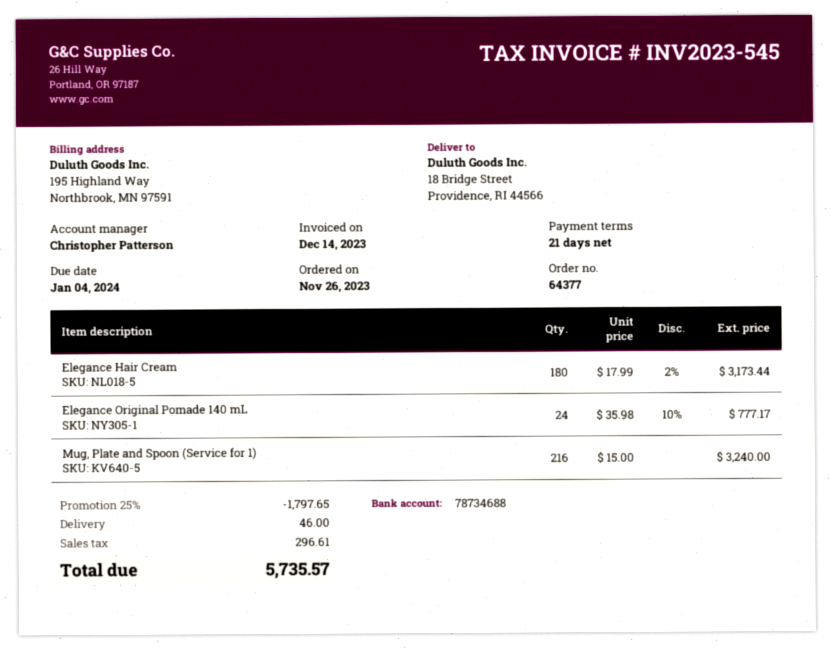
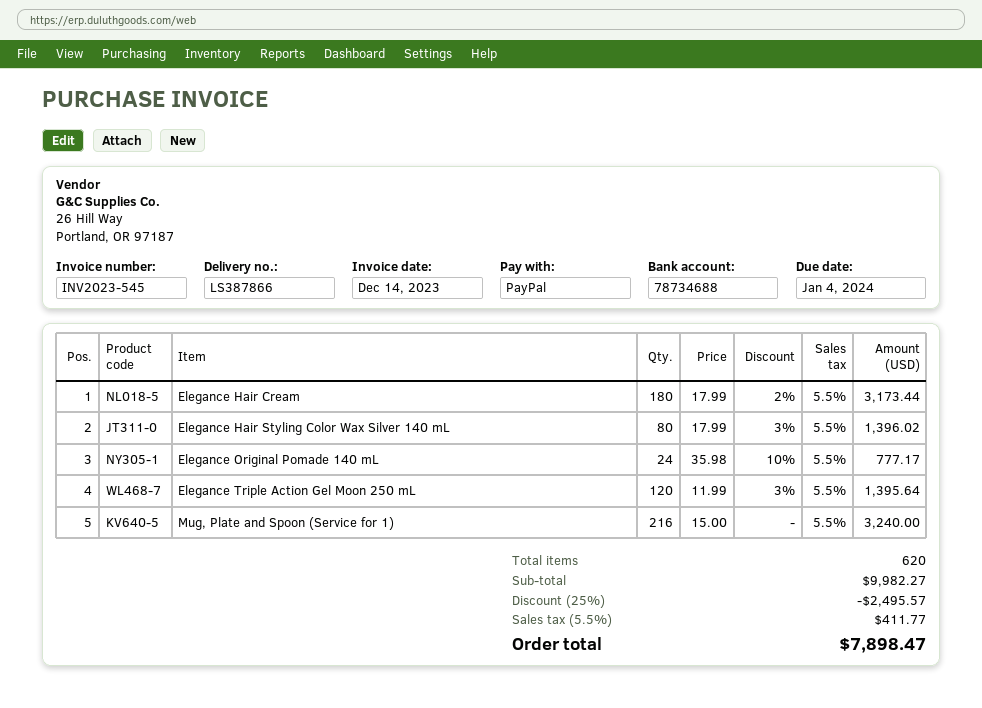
Elegance Hair Styling Color Wax Silver 140 mL: none -> 80 x 17.99 - 3% = 1396.02
Elegance Triple Action Gel Moon 250 mL: none -> 120 x 11.99 - 3% = 1395.64
discount: 25% = 1797.65 -> 25% = 2495.57
shipping: 46.00 -> none
tax: 296.61 -> 411.77
total: 5735.57 -> 7898.47

